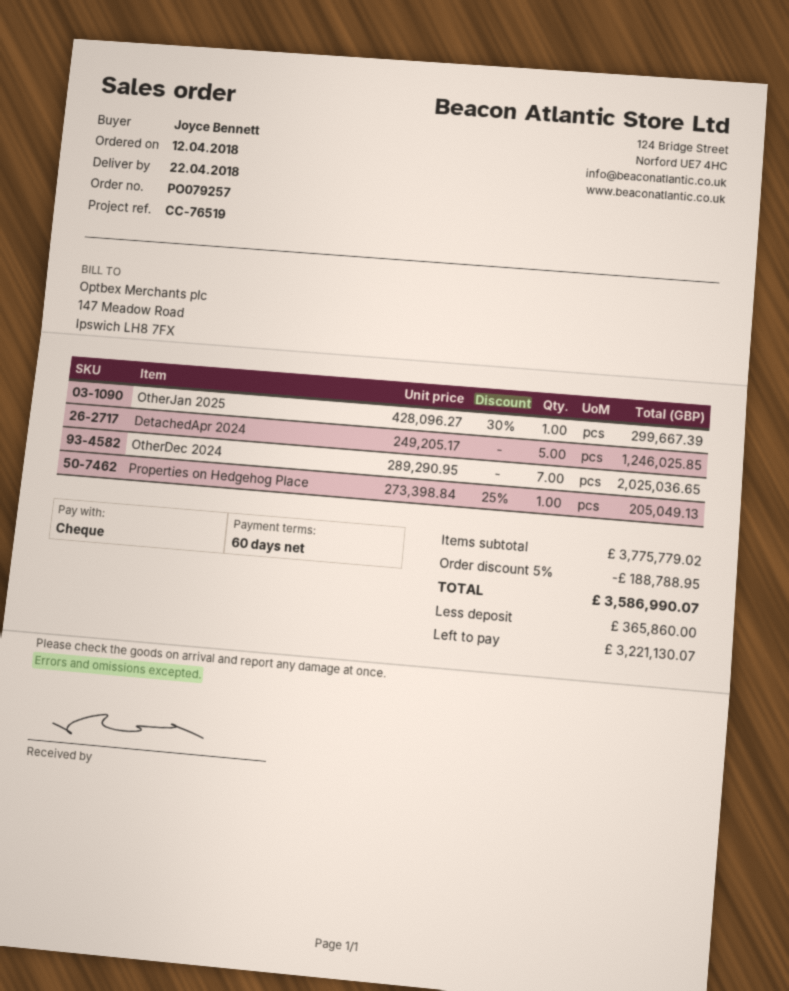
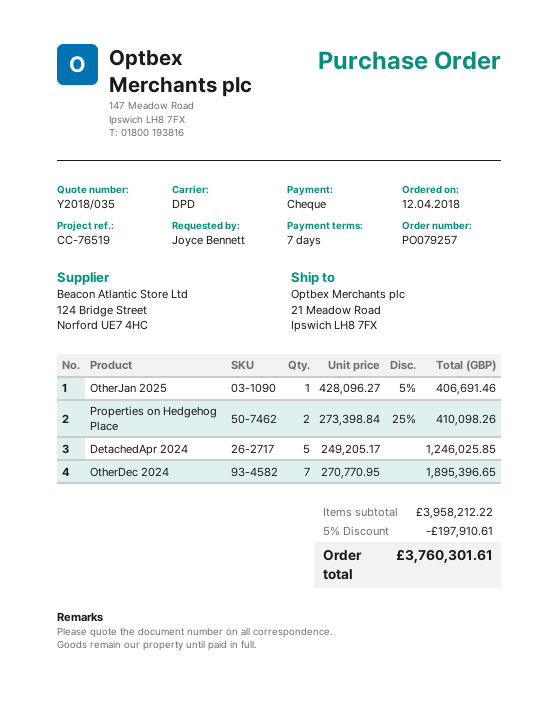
payment terms: 60 days -> 7 days
OtherJan 2025: 1 x 428096.27 - 30% = 299667.39 -> 1 x 428096.27 - 5% = 406691.46
OtherDec 2024: 7 x 289290.95 = 2025036.65 -> 7 x 270770.95 = 1895396.65
Properties on Hedgehog Place: 1 x 273398.84 - 25% = 205049.13 -> 2 x 273398.84 - 25% = 410098.26
subtotal: 3775779.02 -> 3958212.22
discount: 5% = 188788.95 -> 5% = 197910.61
total: 3586990.07 -> 3760301.61

